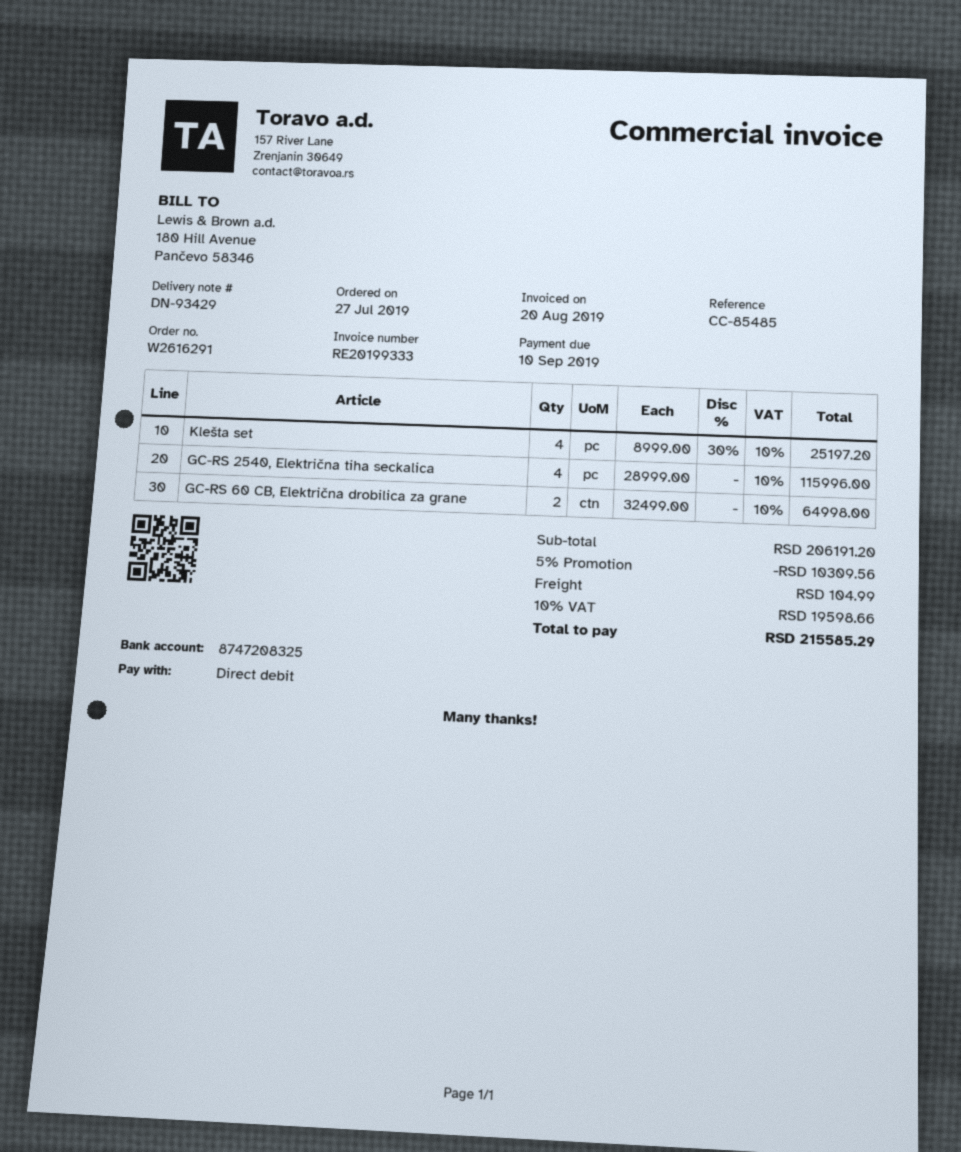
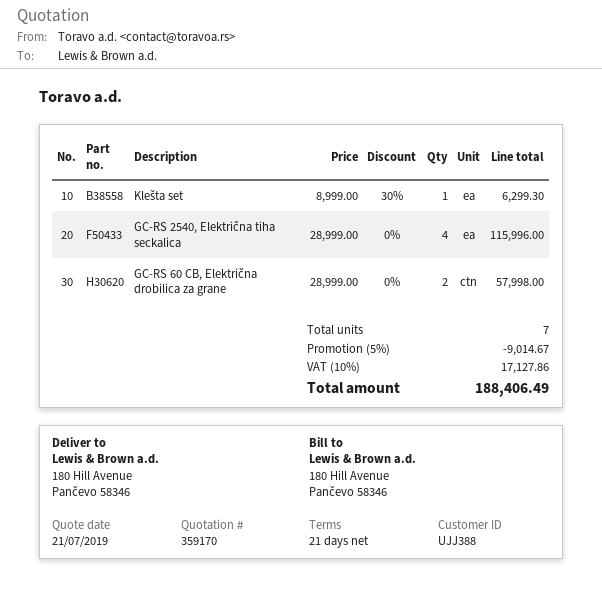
Klešta set: 4 x 8999.00 - 30% = 25197.20 -> 1 x 8999.00 - 30% = 6299.30
GC-RS 60 CB, Električna drobilica za grane: 2 x 32499.00 = 64998.00 -> 2 x 28999.00 = 57998.00
discount: 5% = 10309.56 -> 5% = 9014.67
shipping: 104.99 -> none
tax: 10% = 19598.66 -> 10% = 17127.86
total: 215585.29 -> 188406.49

